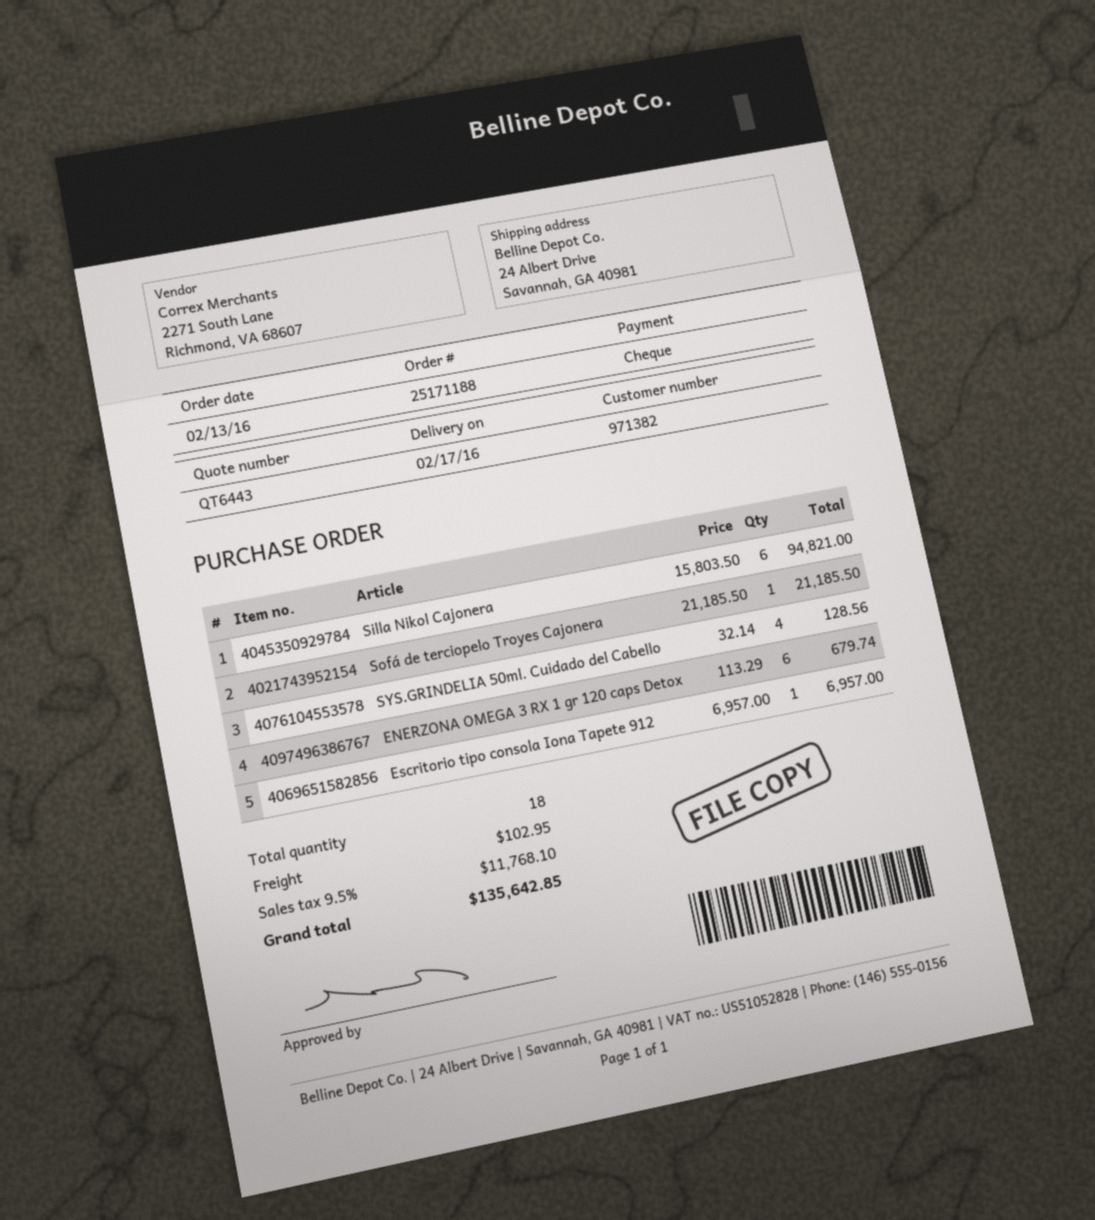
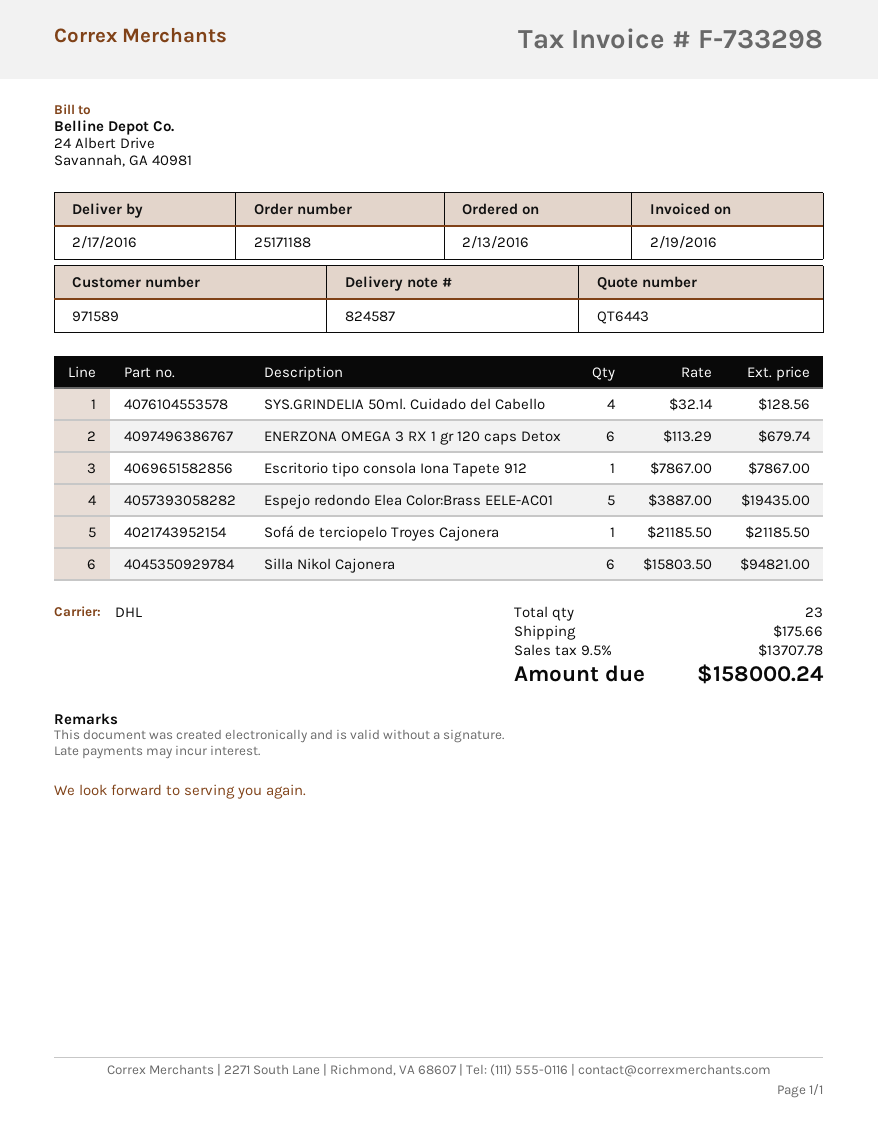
customer number: 971382 -> 971589
Escritorio tipo consola Iona Tapete 912: 1 x 6957.00 = 6957.00 -> 1 x 7867.00 = 7867.00
Espejo redondo Elea Color:Brass EELE-AC01: none -> 5 x 3887.00 = 19435.00
total quantity: 18 -> 23
shipping: 102.95 -> 175.66
tax: 9.5% = 11768.10 -> 9.5% = 13707.78
total: 135642.85 -> 158000.24

